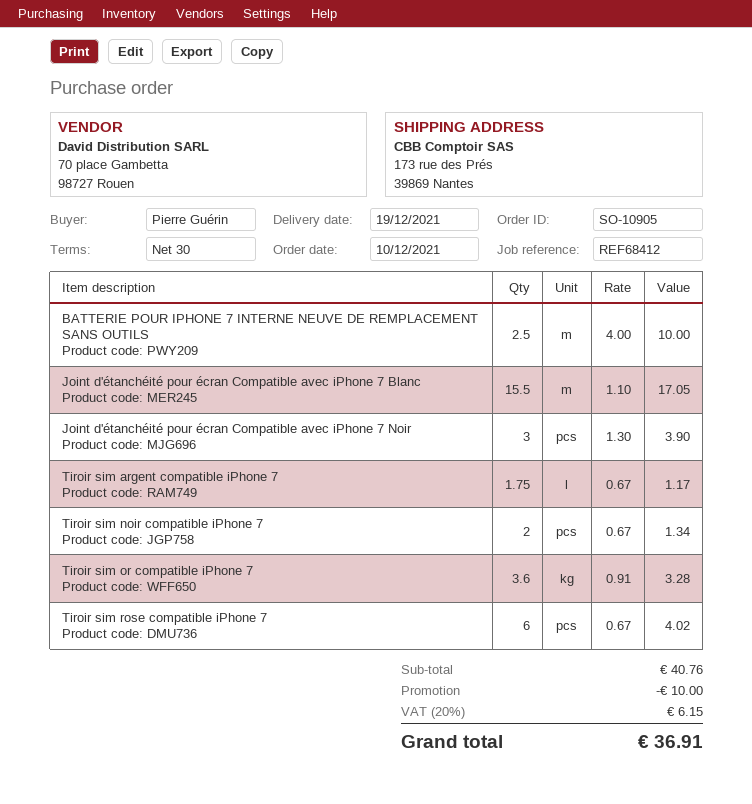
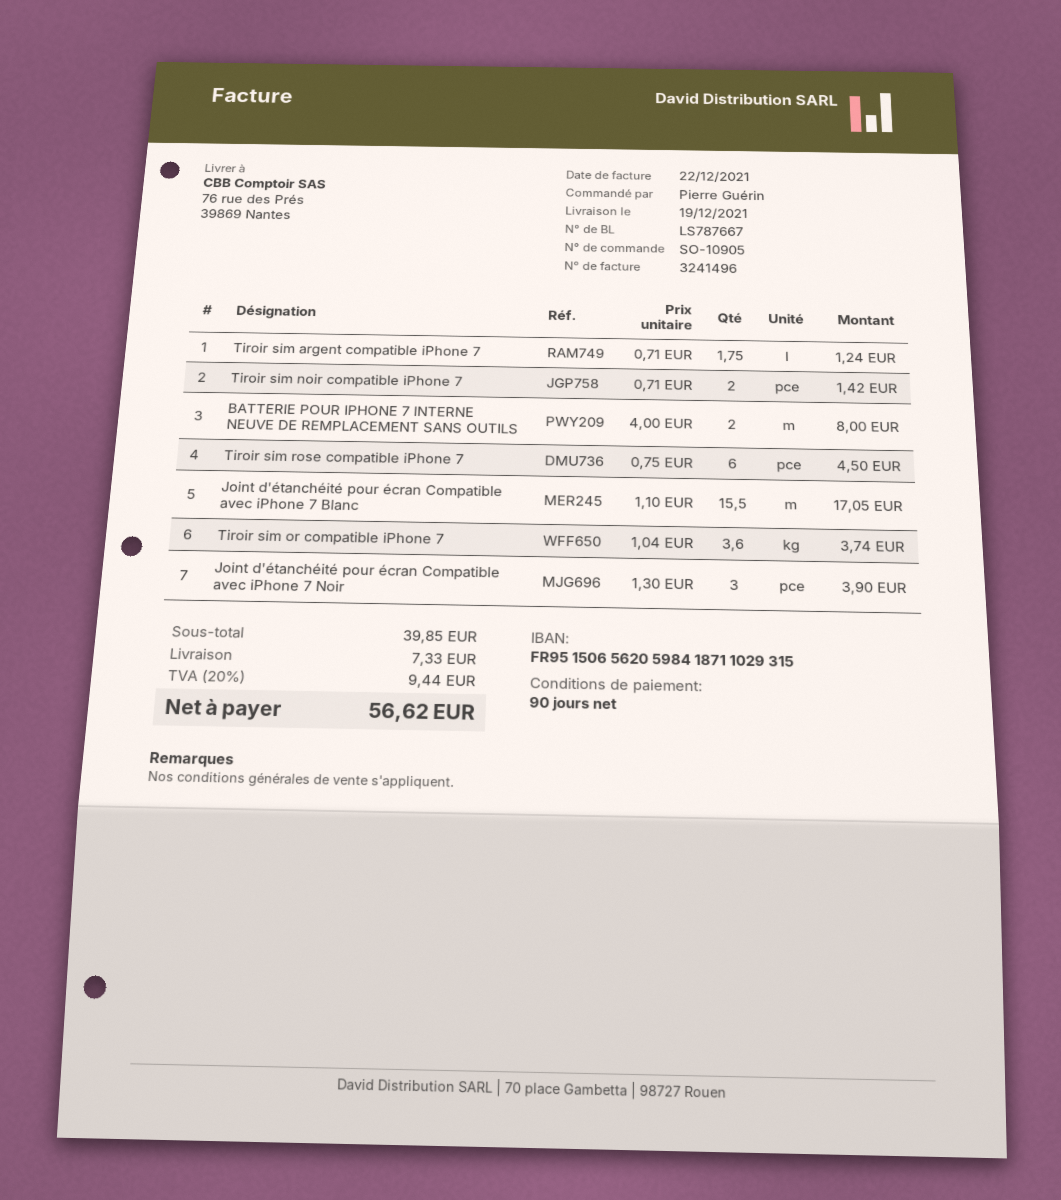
payment terms: 30 days -> 90 days
ship to: 173 rue des Prés, 39869 Nantes -> 76 rue des Prés, 39869 Nantes
BATTERIE POUR IPHONE 7 INTERNE NEUVE DE REMPLACEMENT SANS OUTILS: 2.5 x 4.00 = 10.00 -> 2 x 4.00 = 8.00
Tiroir sim argent compatible iPhone 7: 1.75 x 0.67 = 1.17 -> 1.75 x 0.71 = 1.24
Tiroir sim noir compatible iPhone 7: 2 x 0.67 = 1.34 -> 2 x 0.71 = 1.42
Tiroir sim or compatible iPhone 7: 3.6 x 0.91 = 3.28 -> 3.6 x 1.04 = 3.74
Tiroir sim rose compatible iPhone 7: 6 x 0.67 = 4.02 -> 6 x 0.75 = 4.50
subtotal: 40.76 -> 39.85
discount: 10.00 -> none
shipping: none -> 7.33
tax: 20% = 6.15 -> 20% = 9.44
total: 36.91 -> 56.62

